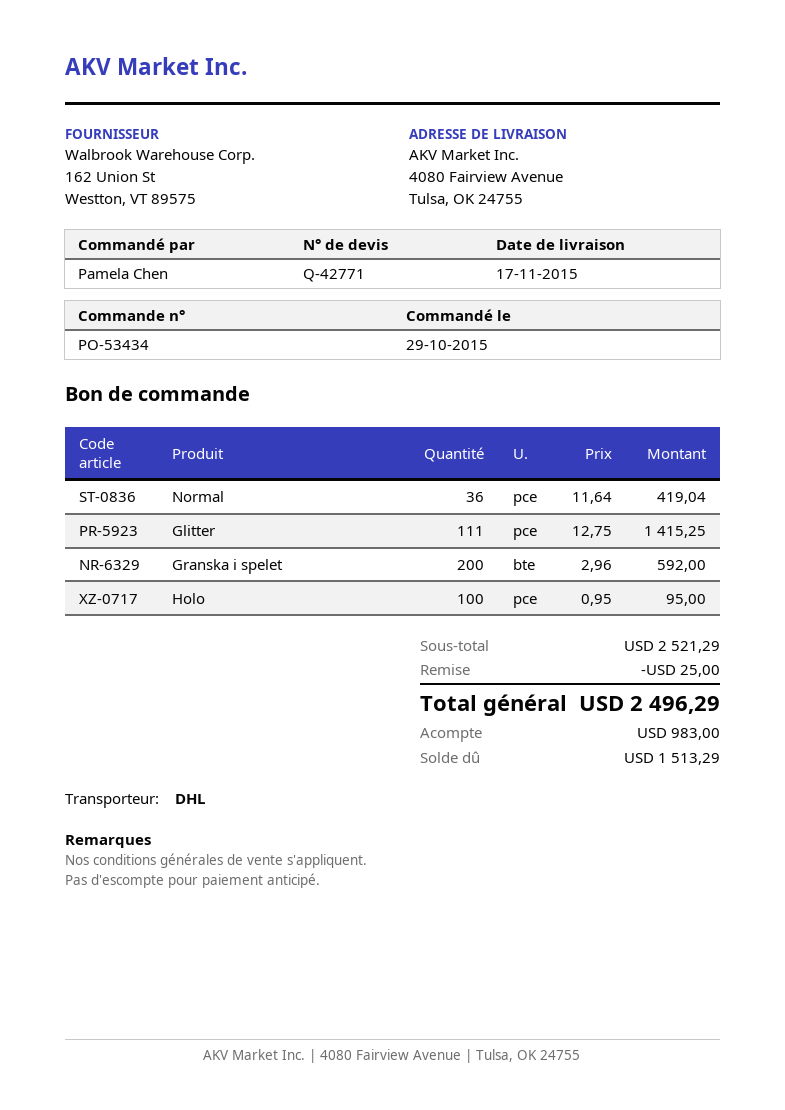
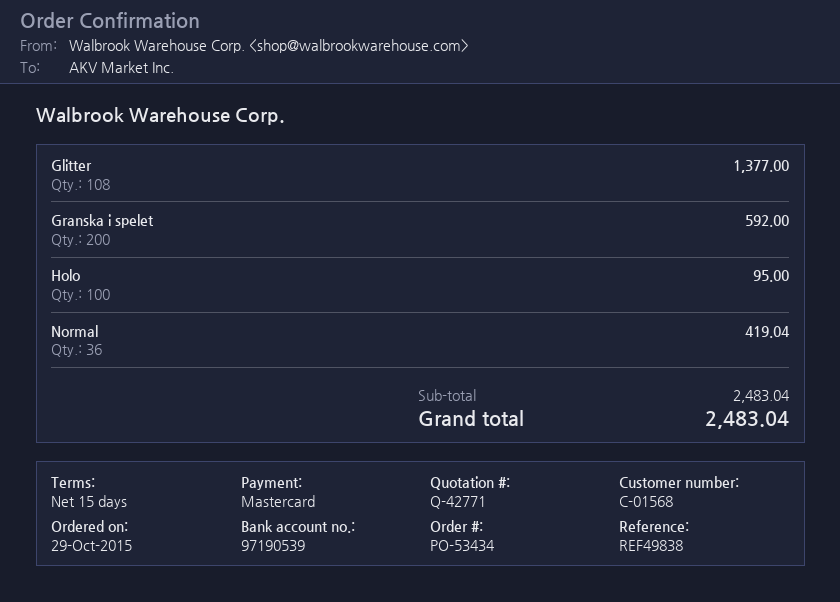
Glitter: 111 for 1415.25 -> 108 for 1377.00
subtotal: 2521.29 -> 2483.04
discount: 25.00 -> none
total: 2496.29 -> 2483.04

